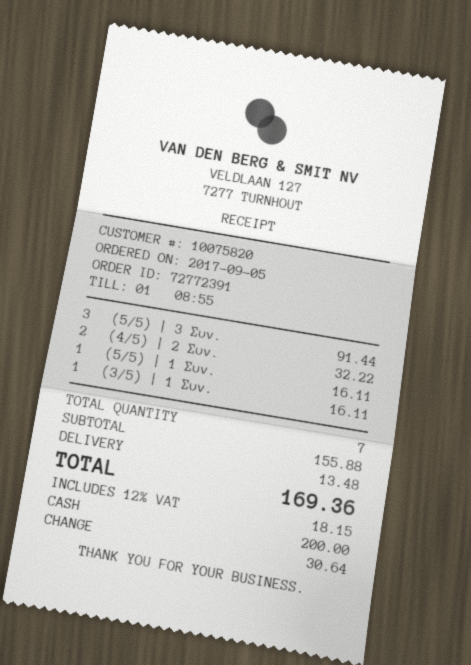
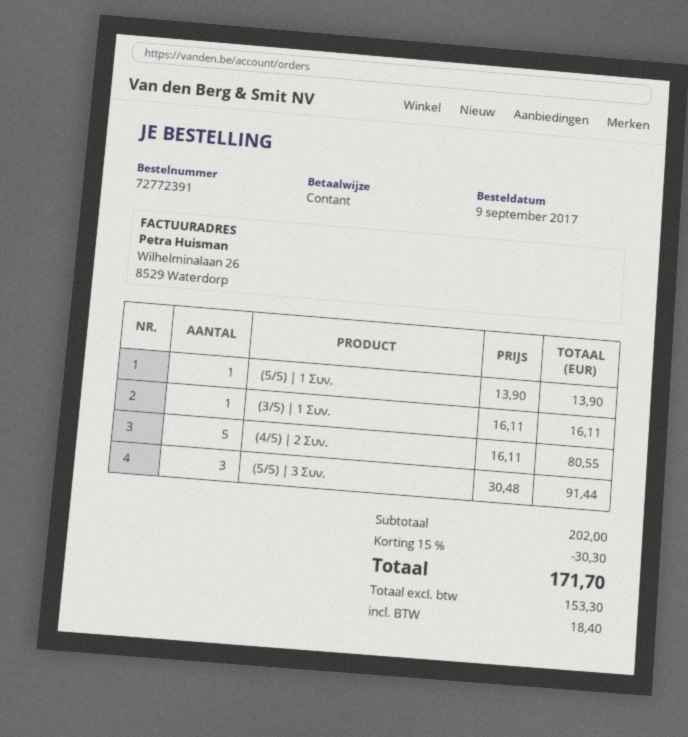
order date: 2017-09-05 -> 2017-09-09
(4/5) | 2 Συν.: 2 for 32.22 -> 5 for 80.55
(5/5) | 1 Συν.: 1 for 16.11 -> 1 for 13.90
subtotal: 155.88 -> 202.00
discount: none -> 15% = 30.30
shipping: 13.48 -> none
tax: 18.15 -> 18.40
total: 169.36 -> 171.70

